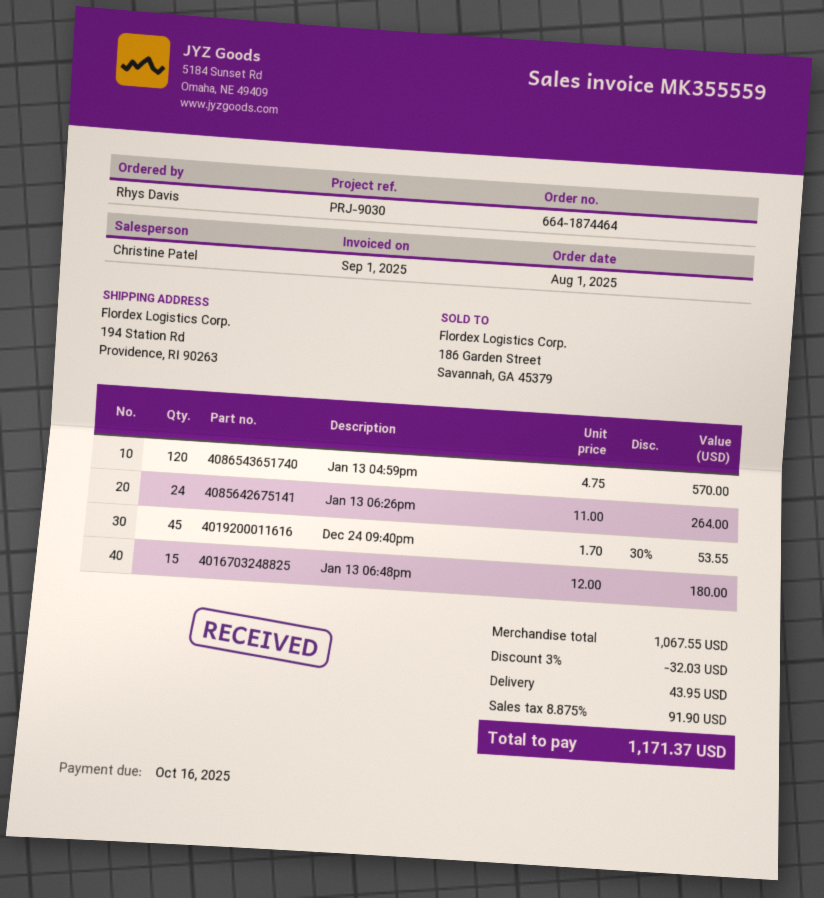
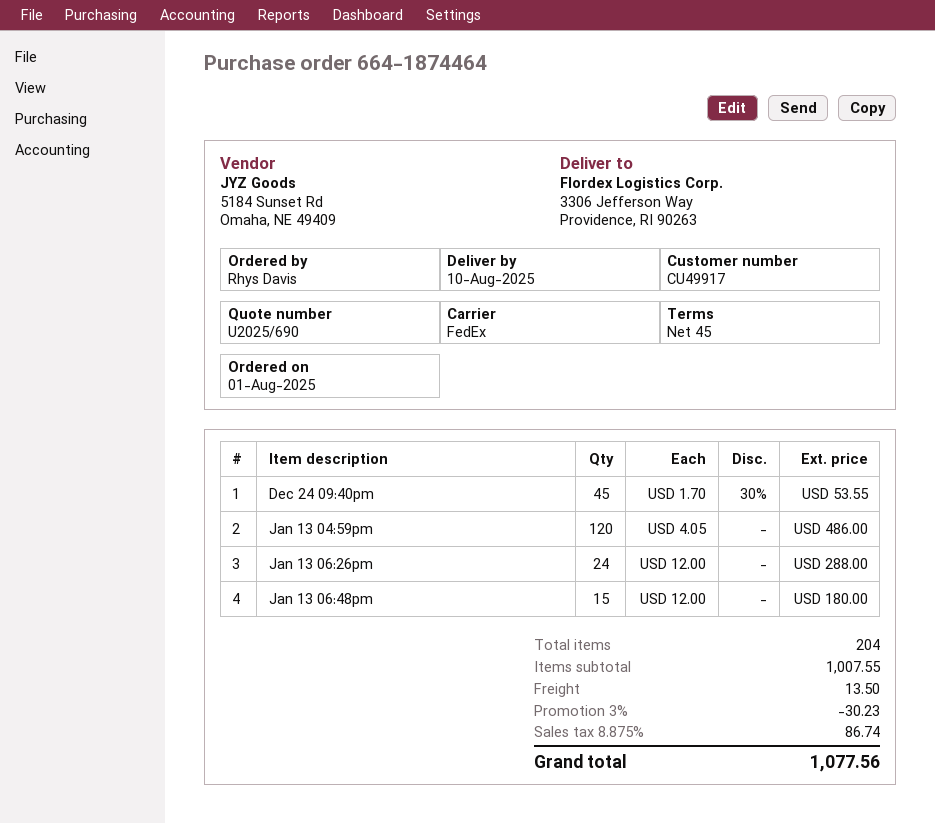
ship to: 194 Station Rd, Providence, RI 90263 -> 3306 Jefferson Way, Providence, RI 90263
Jan 13 04:59pm: 120 x 4.75 = 570.00 -> 120 x 4.05 = 486.00
Jan 13 06:26pm: 24 x 11.00 = 264.00 -> 24 x 12.00 = 288.00
subtotal: 1067.55 -> 1007.55
discount: 3% = 32.03 -> 3% = 30.23
shipping: 43.95 -> 13.50
tax: 8.875% = 91.90 -> 8.875% = 86.74
total: 1171.37 -> 1077.56

